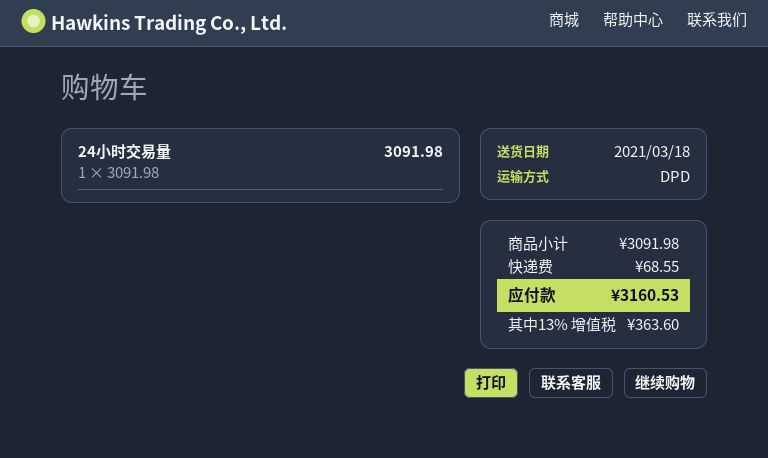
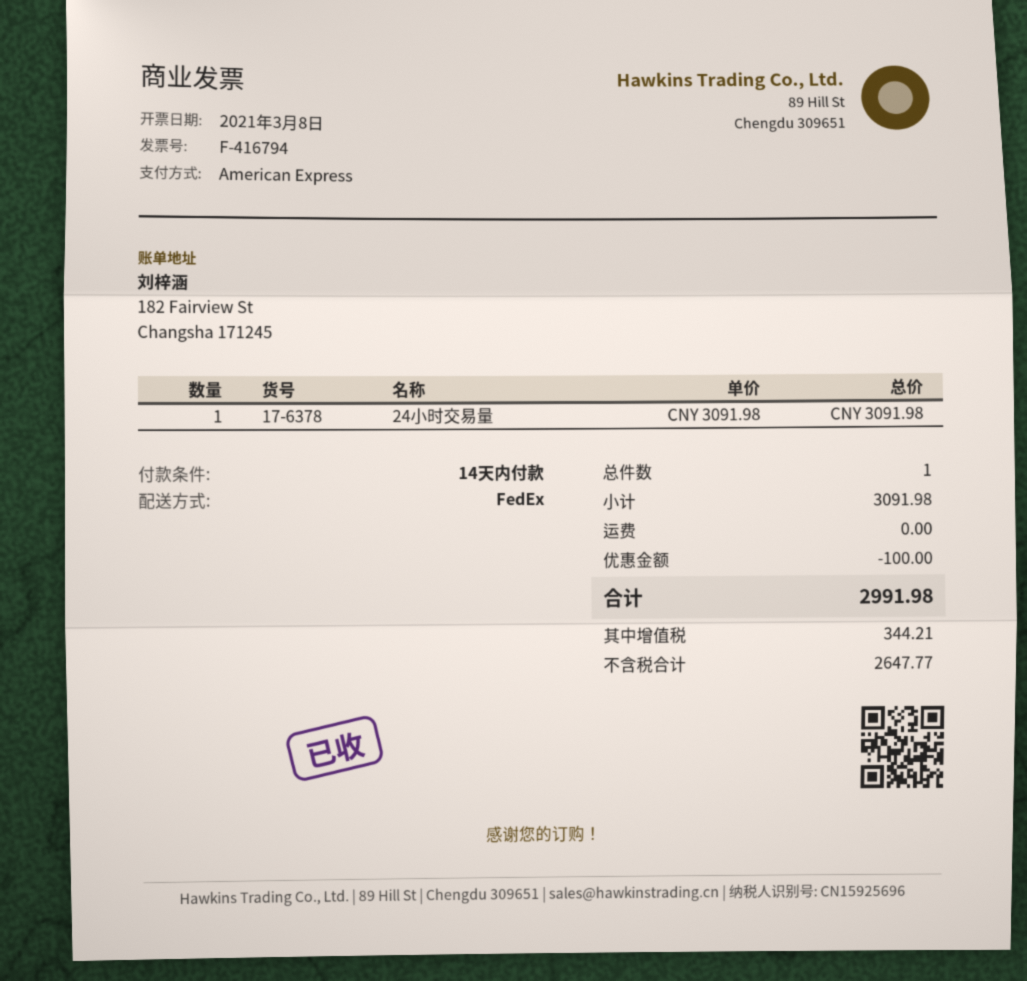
shipping method: DPD -> FedEx
discount: none -> 100.00
shipping: 68.55 -> 0.00
tax: 363.60 -> 344.21
total: 3160.53 -> 2991.98

